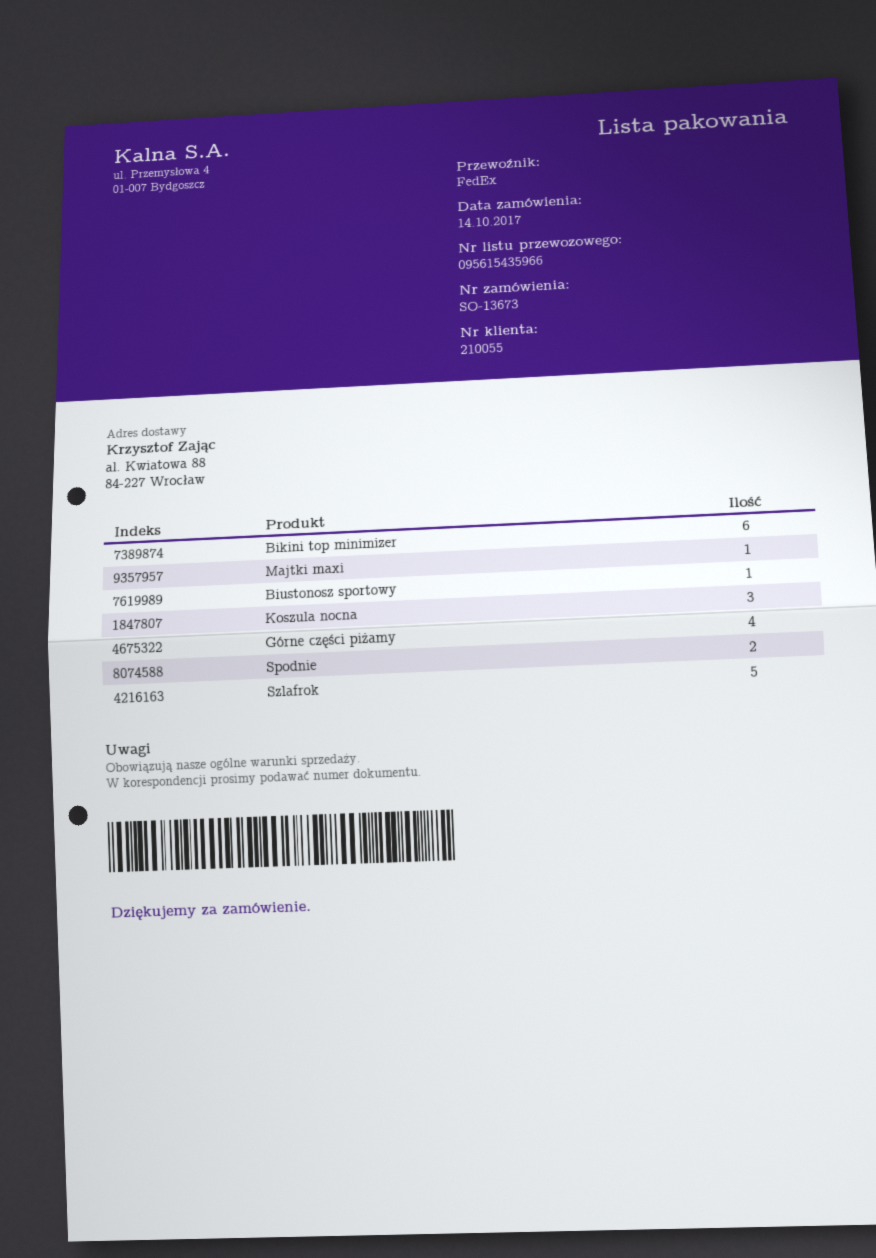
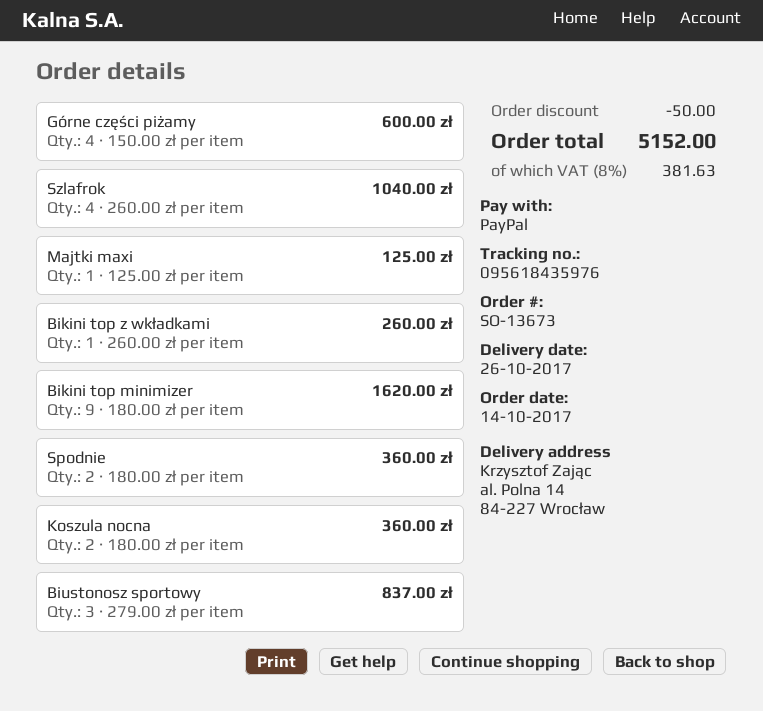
tracking number: 095615435966 -> 095618435976
ship to: al. Kwiatowa 88, 84-227 Wrocław -> al. Polna 14, 84-227 Wrocław
Bikini top minimizer: 6 -> 9
Biustonosz sportowy: 1 -> 3
Koszula nocna: 3 -> 2
Szlafrok: 5 -> 4
Bikini top z wkładkami: none -> 1

